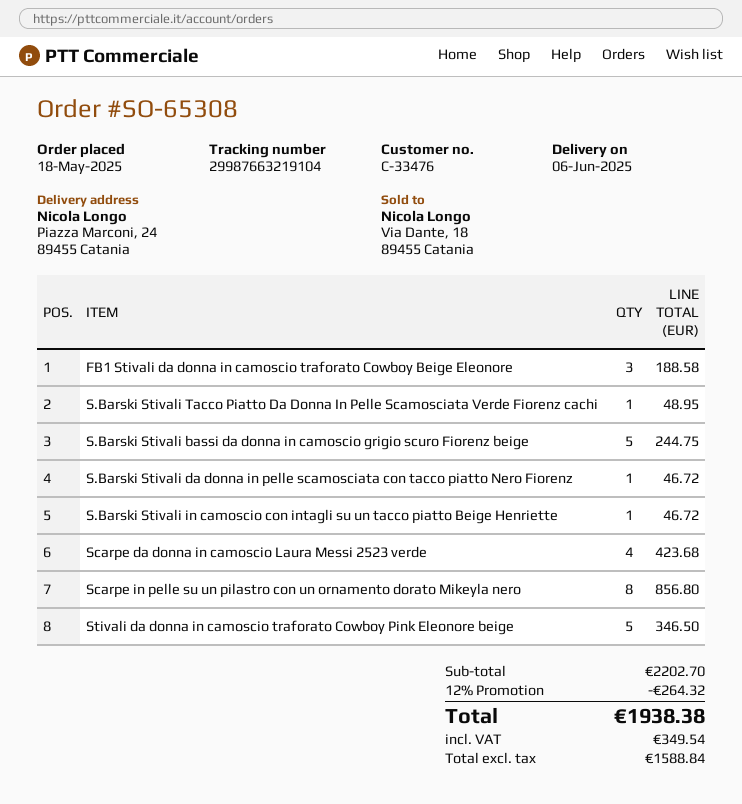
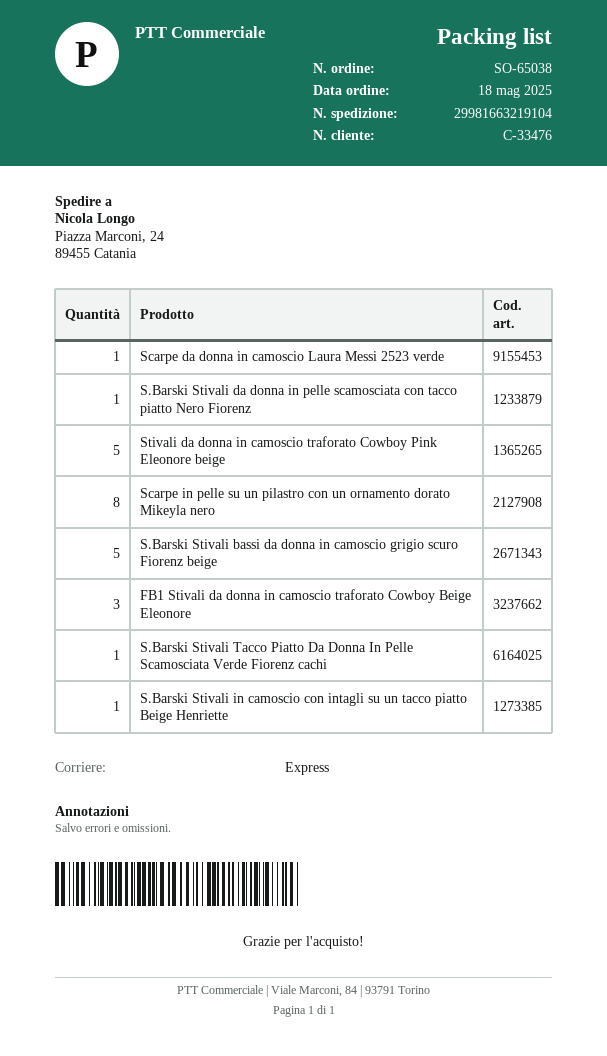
order number: SO-65308 -> SO-65038
tracking number: 29987663219104 -> 29981663219104
Scarpe da donna in camoscio Laura Messi 2523 verde: 4 -> 1

